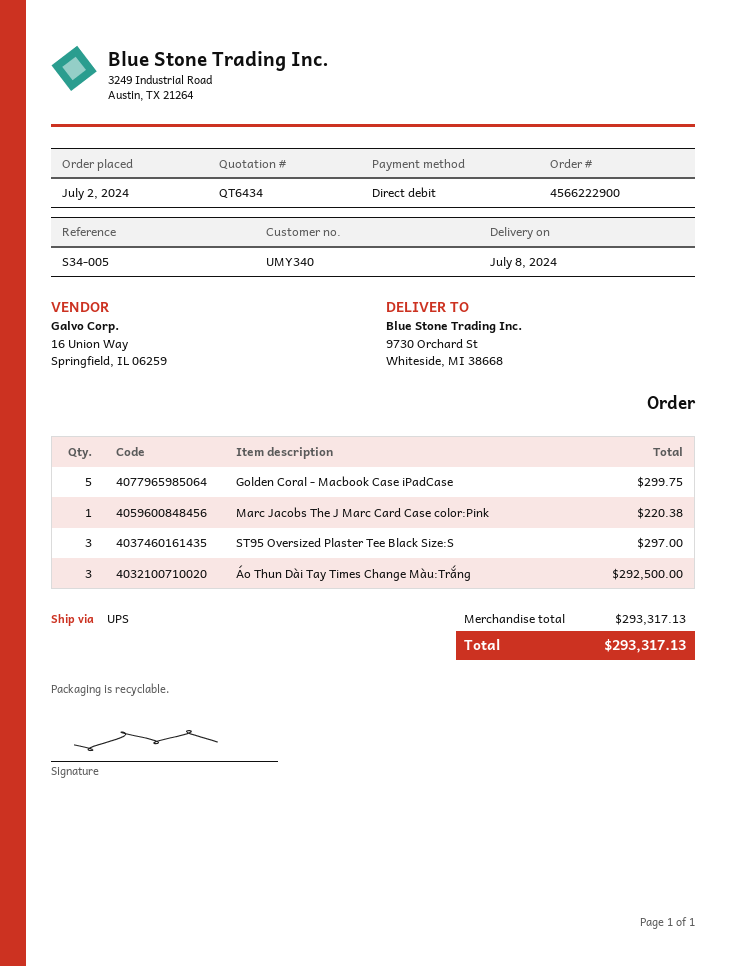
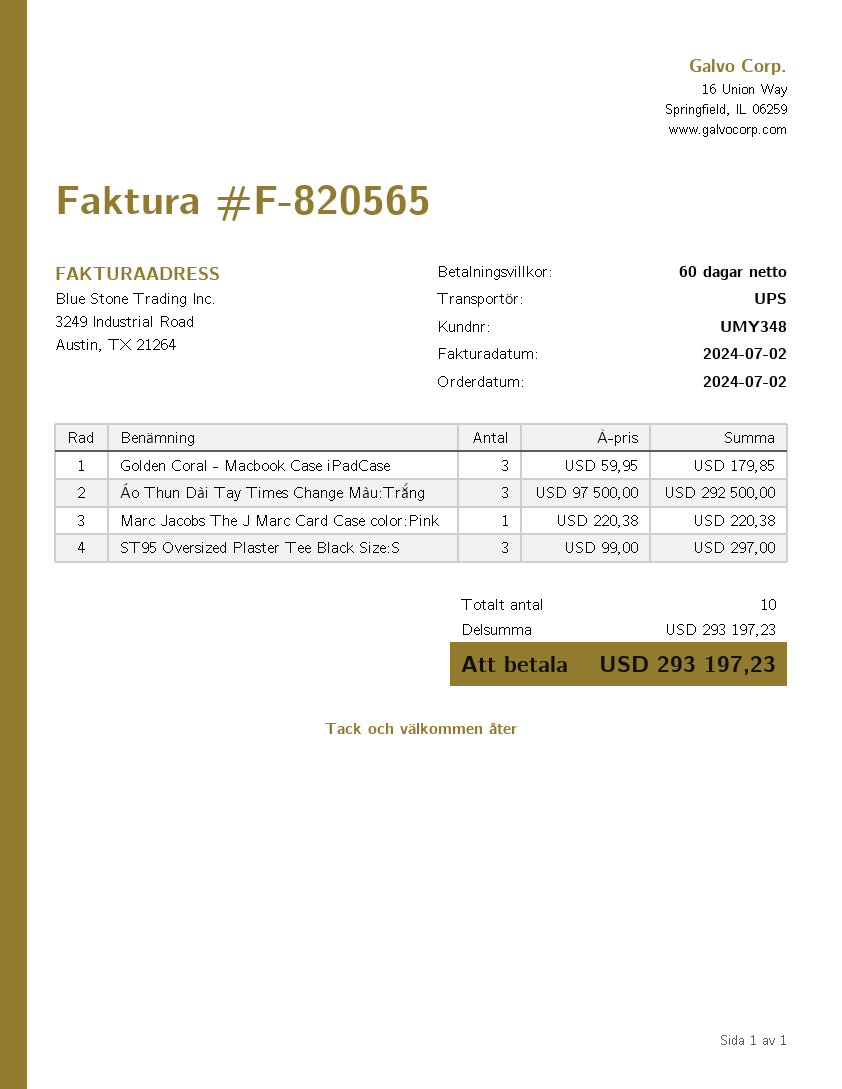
customer number: UMY340 -> UMY348
Golden Coral - Macbook Case iPadCase: 5 for 299.75 -> 3 for 179.85
subtotal: 293317.13 -> 293197.23
total: 293317.13 -> 293197.23

